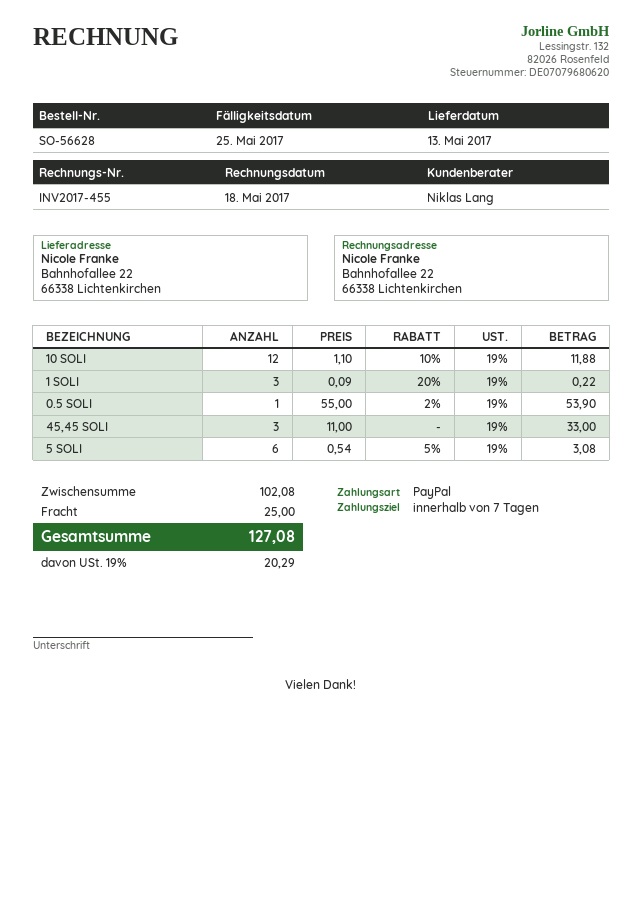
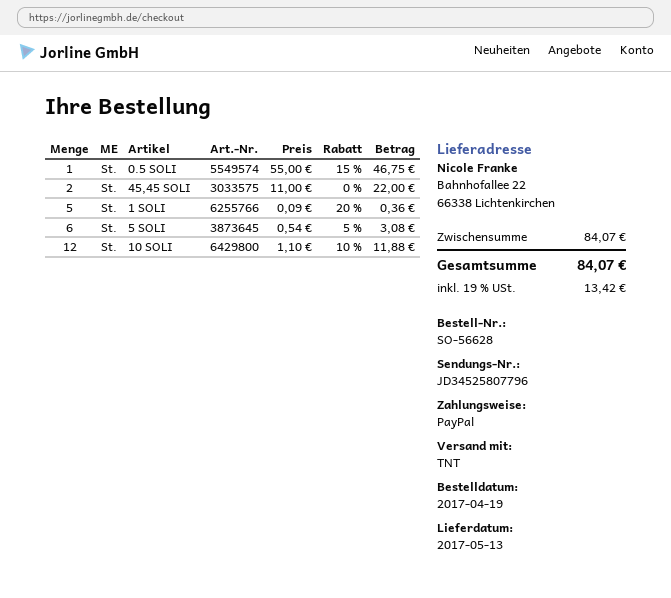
1 SOLI: 3 x 0.09 - 20% = 0.22 -> 5 x 0.09 - 20% = 0.36
0.5 SOLI: 1 x 55.00 - 2% = 53.90 -> 1 x 55.00 - 15% = 46.75
45,45 SOLI: 3 x 11.00 = 33.00 -> 2 x 11.00 = 22.00
subtotal: 102.08 -> 84.07
shipping: 25.00 -> none
tax: 19% = 20.29 -> 19% = 13.42
total: 127.08 -> 84.07

